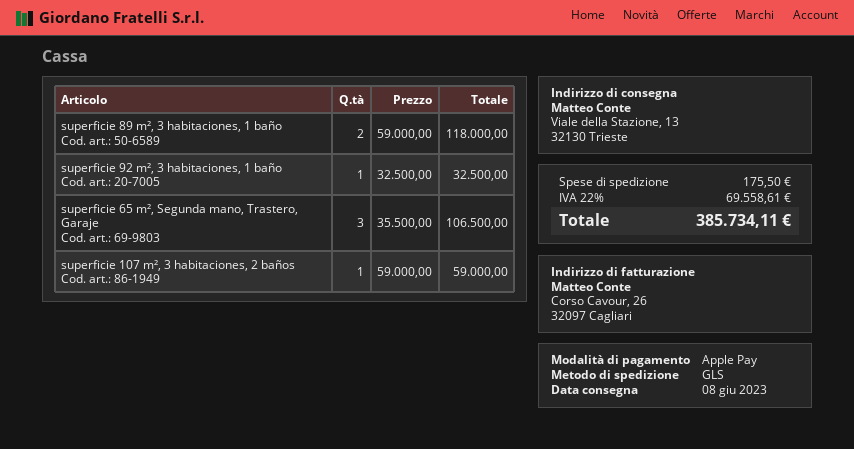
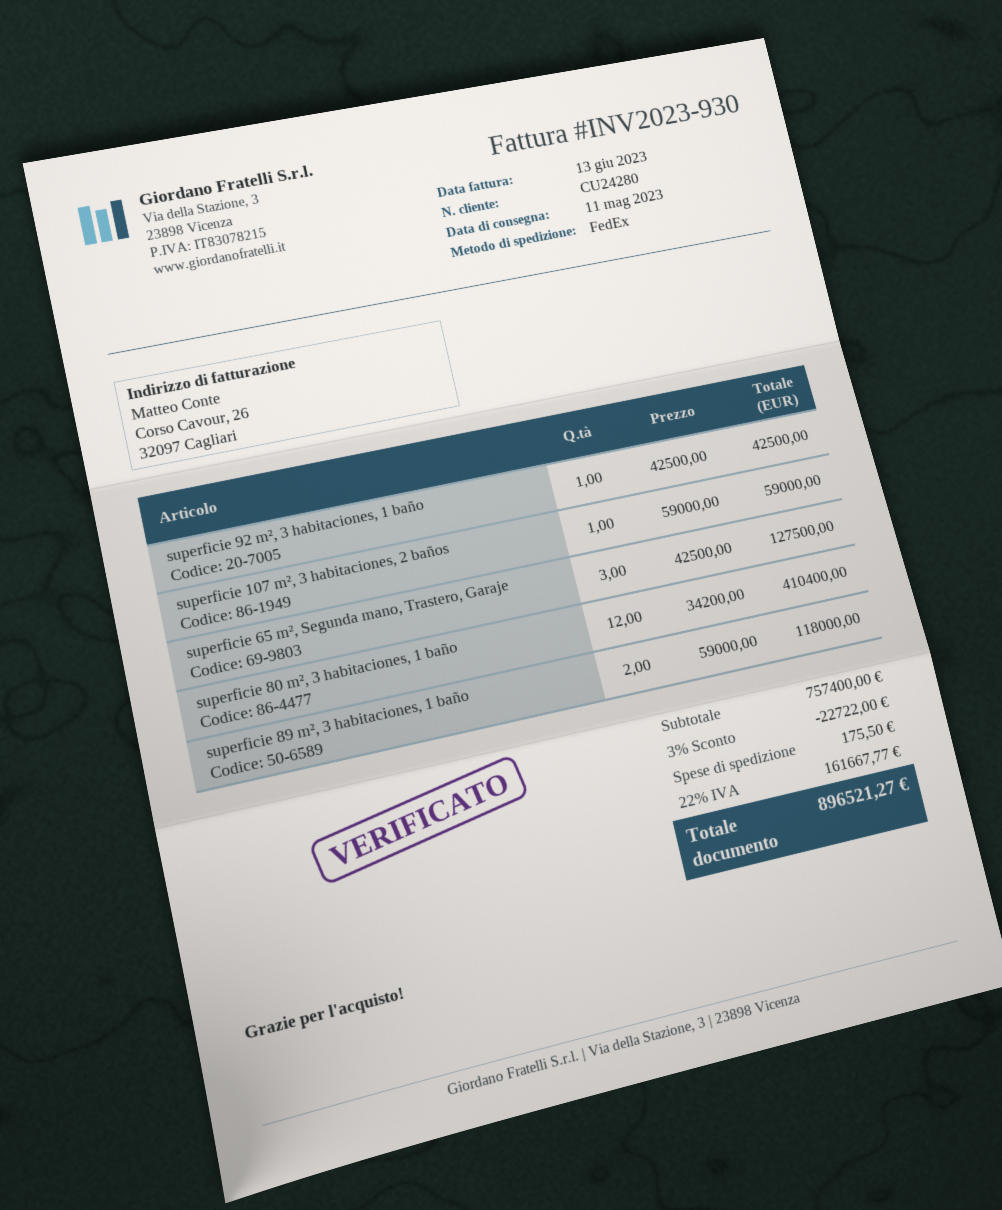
delivery date: 2023-06-08 -> 2023-05-11
shipping method: GLS -> FedEx
superficie 92 m², 3 habitaciones, 1 baño: 1 x 32500.00 = 32500.00 -> 1 x 42500.00 = 42500.00
superficie 65 m², Segunda mano, Trastero, Garaje: 3 x 35500.00 = 106500.00 -> 3 x 42500.00 = 127500.00
superficie 80 m², 3 habitaciones, 1 baño: none -> 12 x 34200.00 = 410400.00
discount: none -> 3% = 22722.00
tax: 22% = 69558.61 -> 22% = 161667.77
total: 385734.11 -> 896521.27

